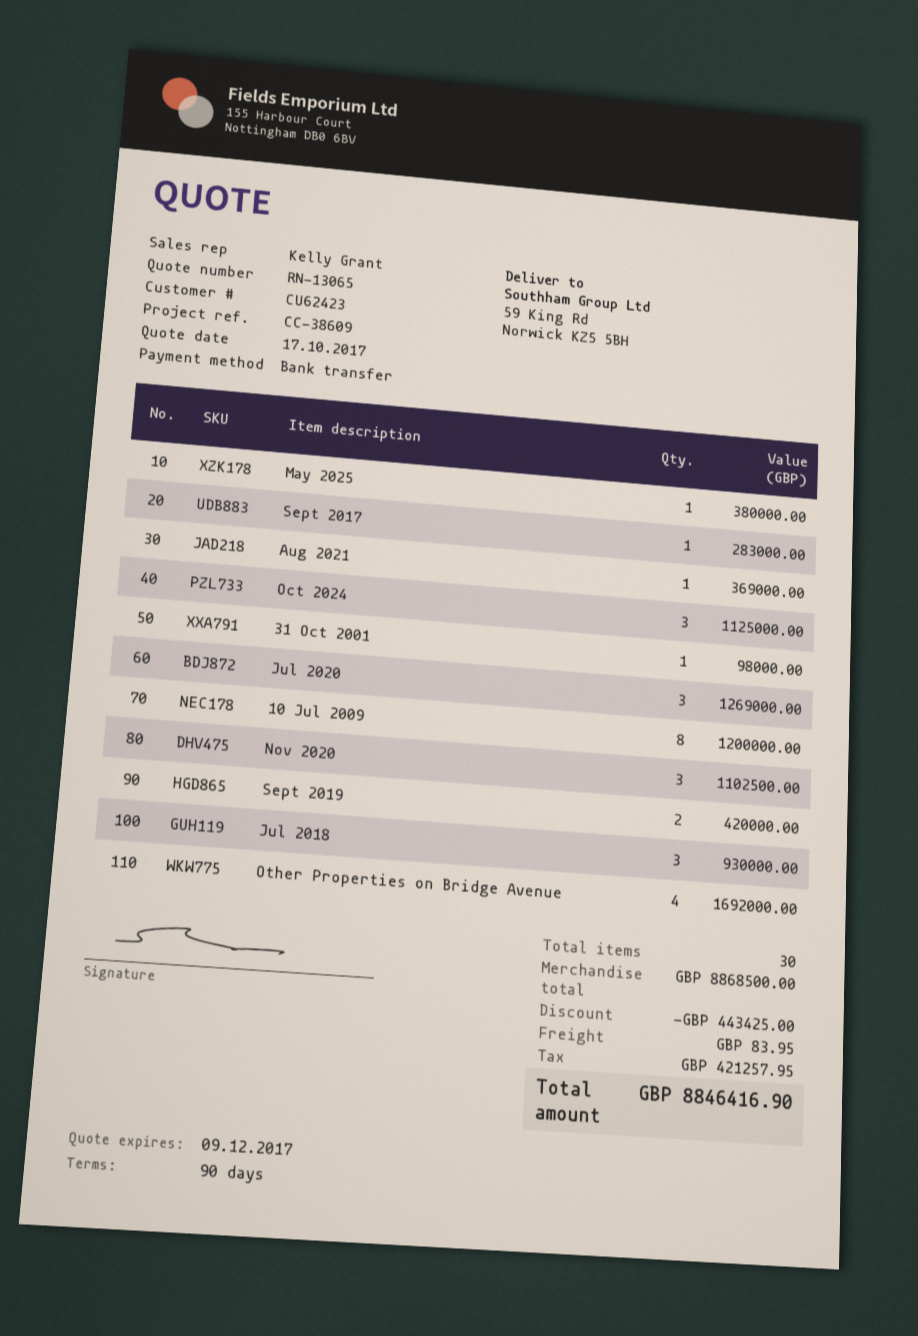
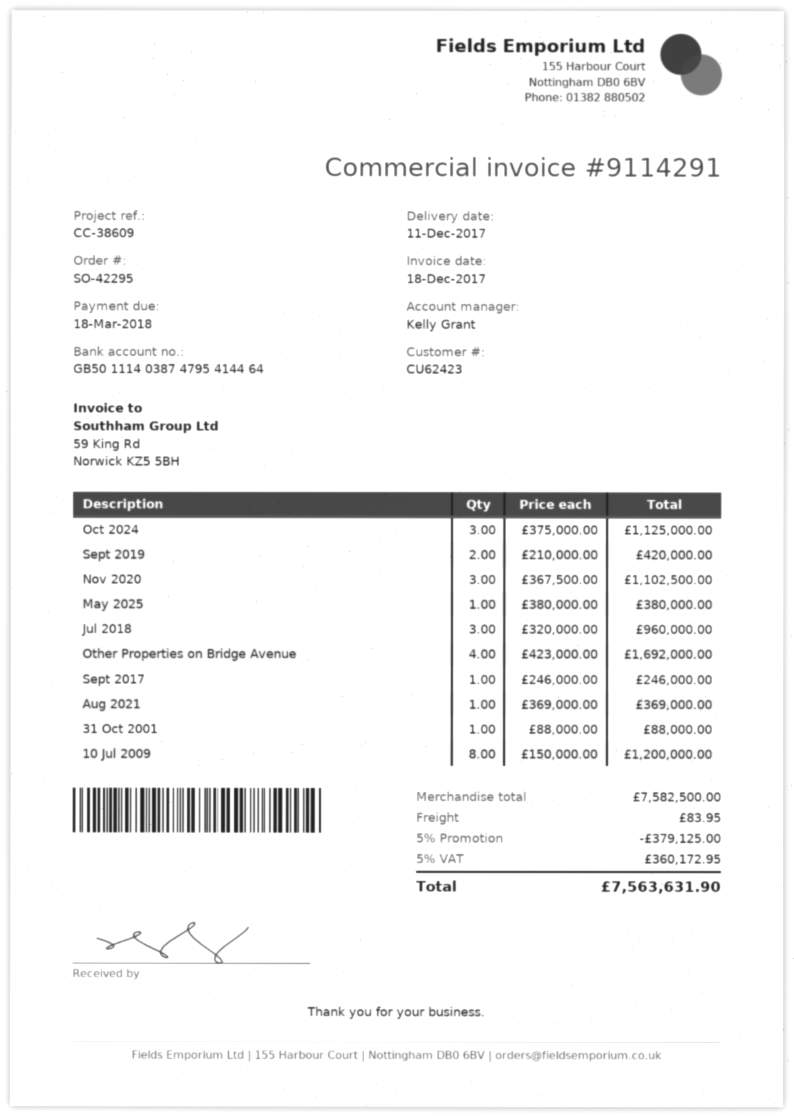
Sept 2017: 1 for 283000.00 -> 1 for 246000.00
31 Oct 2001: 1 for 98000.00 -> 1 for 88000.00
Jul 2020: 3 for 1269000.00 -> none
Jul 2018: 3 for 930000.00 -> 3 for 960000.00
subtotal: 8868500.00 -> 7582500.00
discount: 443425.00 -> 379125.00
tax: 421257.95 -> 360172.95
total: 8846416.90 -> 7563631.90

